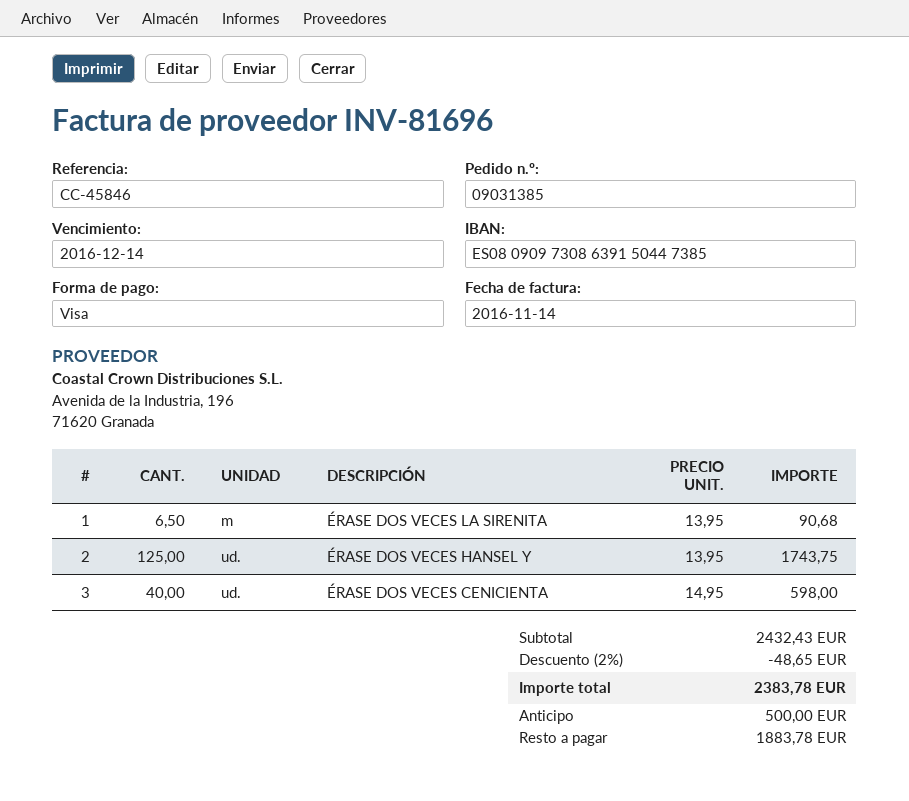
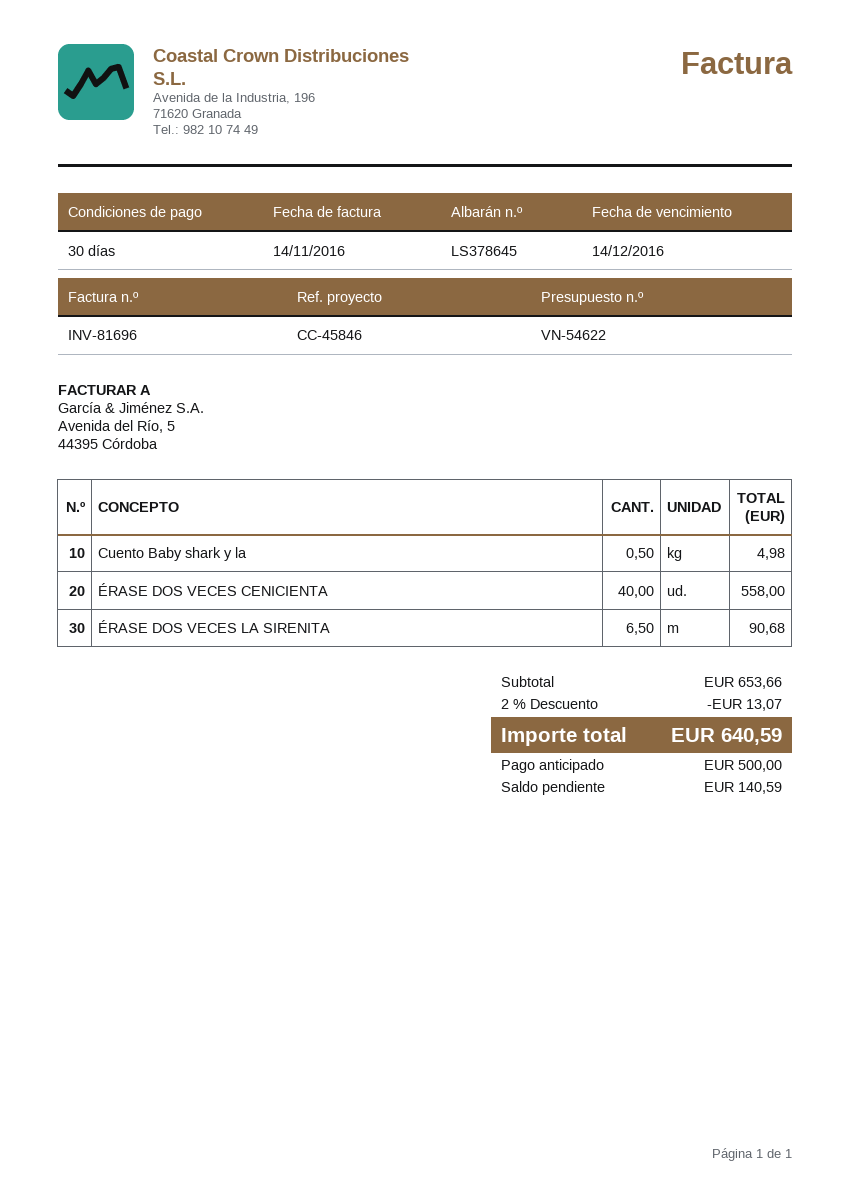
ÉRASE DOS VECES HANSEL Y: 125 for 1743.75 -> none
ÉRASE DOS VECES CENICIENTA: 40 for 598.00 -> 40 for 558.00
Cuento Baby shark y la: none -> 0.5 for 4.98
subtotal: 2432.43 -> 653.66
discount: 2% = 48.65 -> 2% = 13.07
total: 2383.78 -> 640.59
balance: 1883.78 -> 140.59

